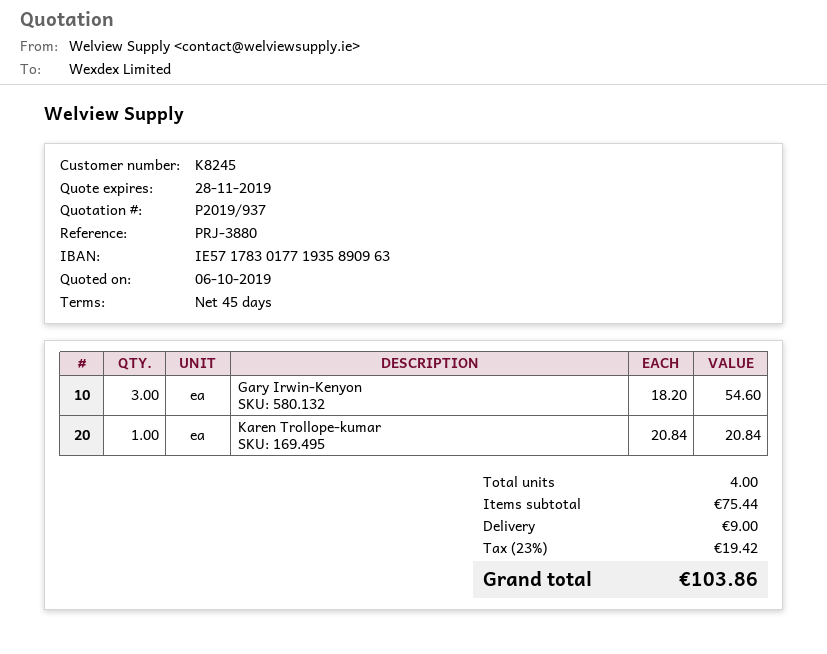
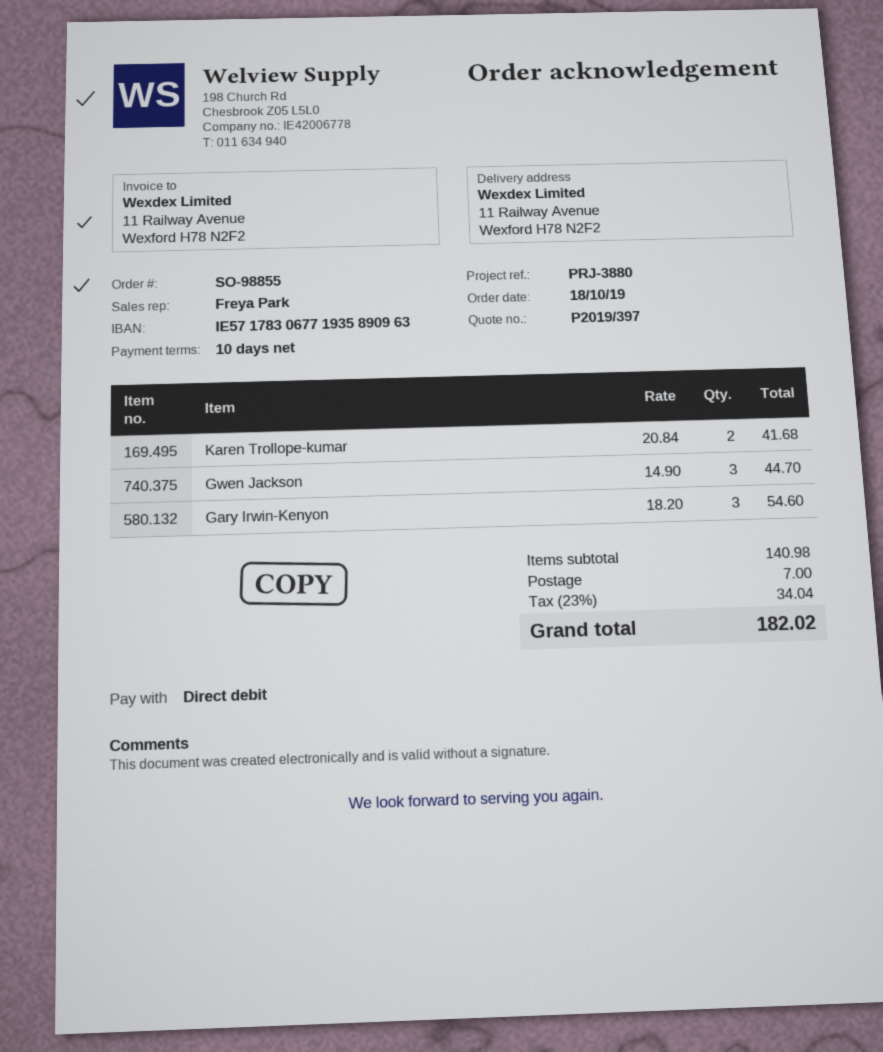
quote number: P2019/937 -> P2019/397
payment terms: 45 days -> 10 days
bank account: IE57178301771935890963 -> IE57178306771935890963
Karen Trollope-kumar: 1 x 20.84 = 20.84 -> 2 x 20.84 = 41.68
Gwen Jackson: none -> 3 x 14.90 = 44.70
subtotal: 75.44 -> 140.98
shipping: 9.00 -> 7.00
tax: 23% = 19.42 -> 23% = 34.04
total: 103.86 -> 182.02

